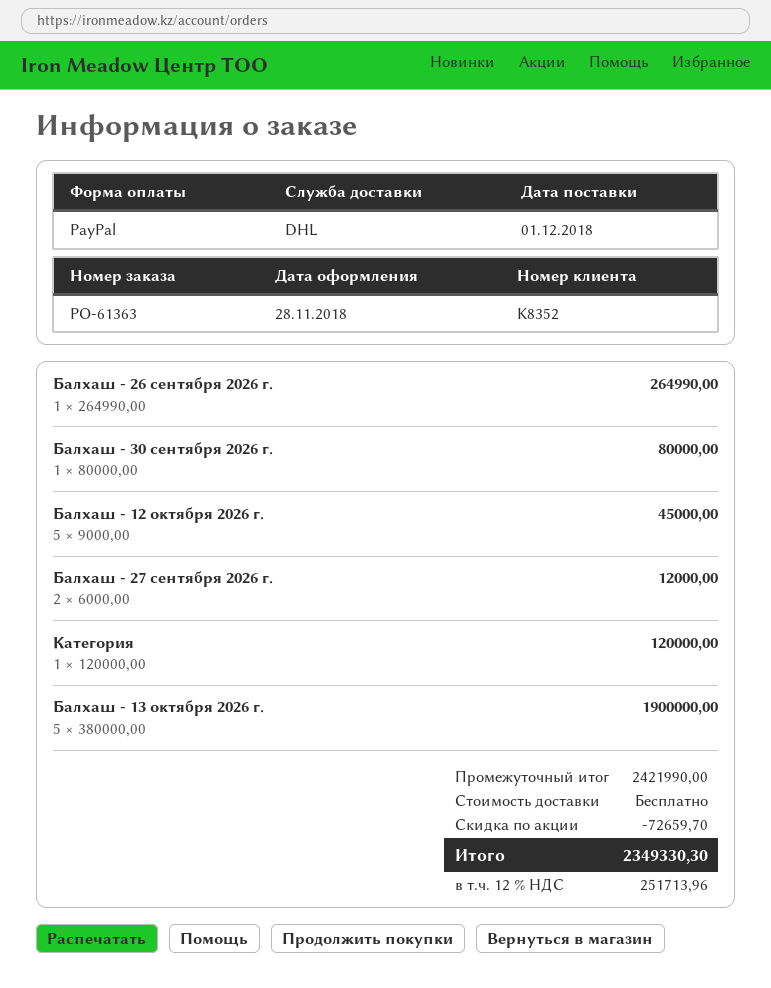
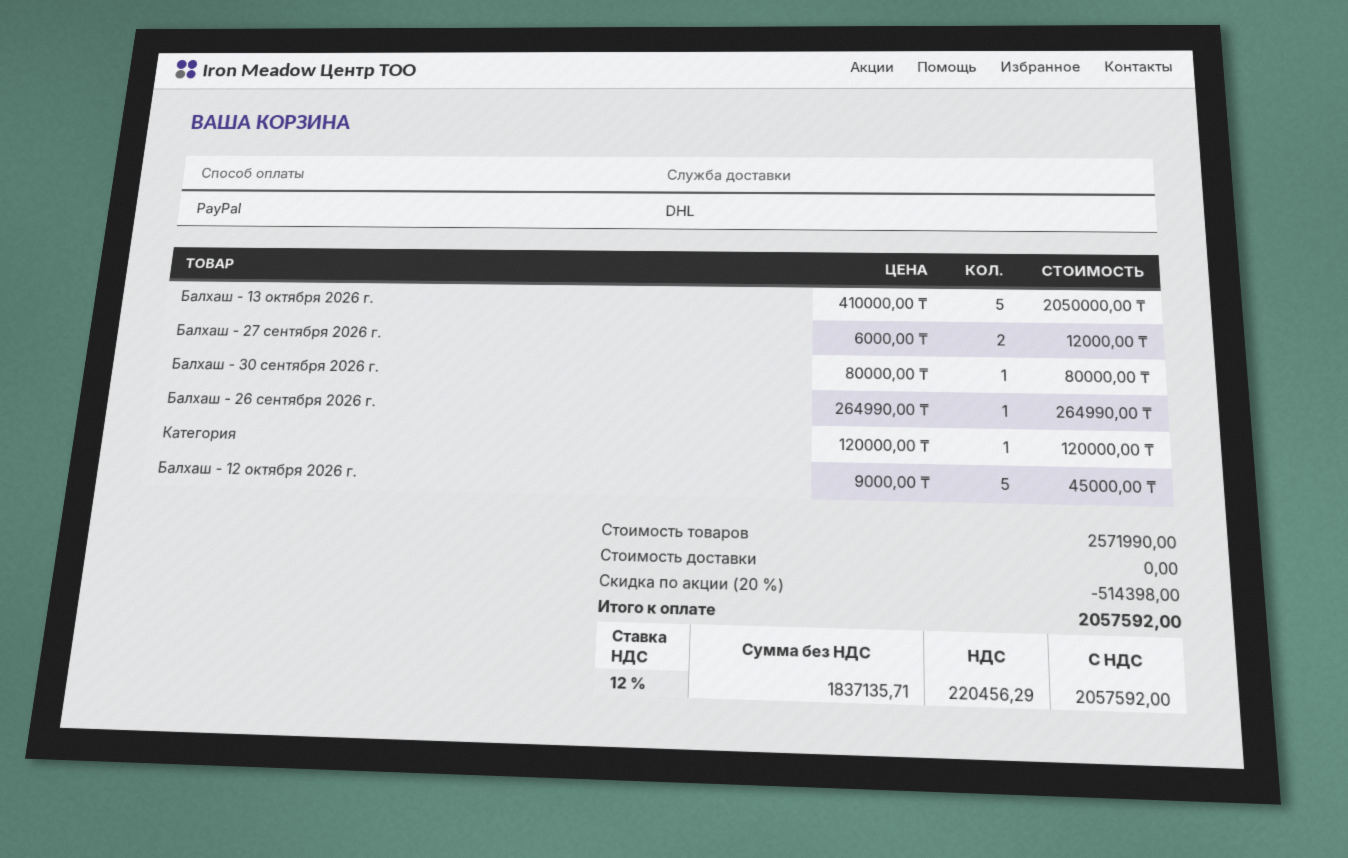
Балхаш - 13 октября 2026 г.: 5 x 380000.00 = 1900000.00 -> 5 x 410000.00 = 2050000.00
subtotal: 2421990.00 -> 2571990.00
discount: 72659.70 -> 514398.00
tax: 12% = 251713.96 -> 12% = 220456.29
total: 2349330.30 -> 2057592.00

